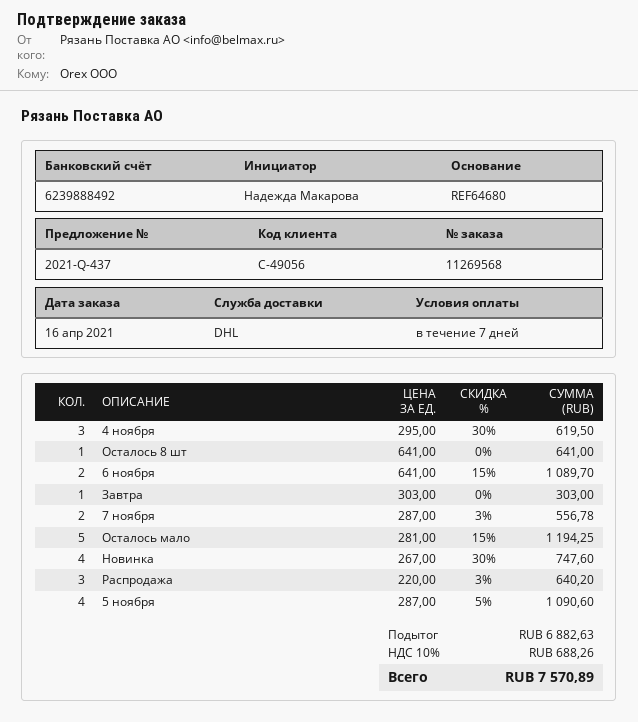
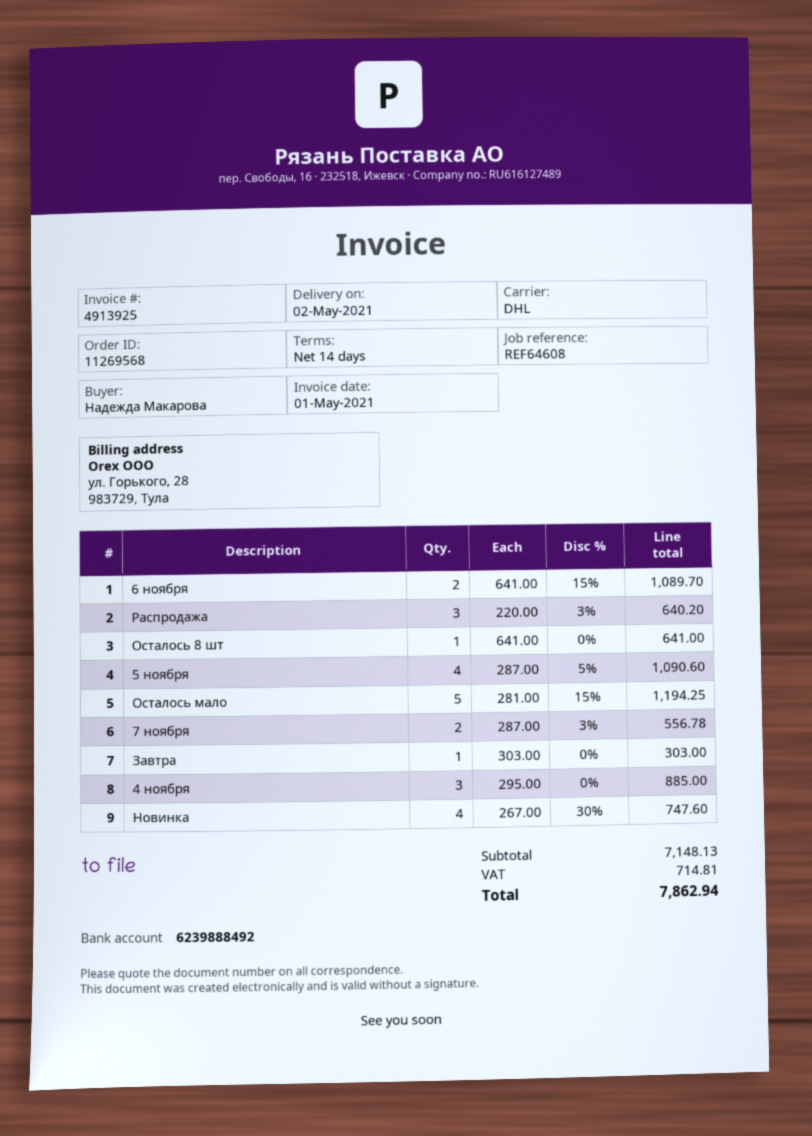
payment terms: 7 days -> 14 days
reference: REF64680 -> REF64608
4 ноября: 3 x 295.00 - 30% = 619.50 -> 3 x 295.00 = 885.00
subtotal: 6882.63 -> 7148.13
tax: 688.26 -> 714.81
total: 7570.89 -> 7862.94

